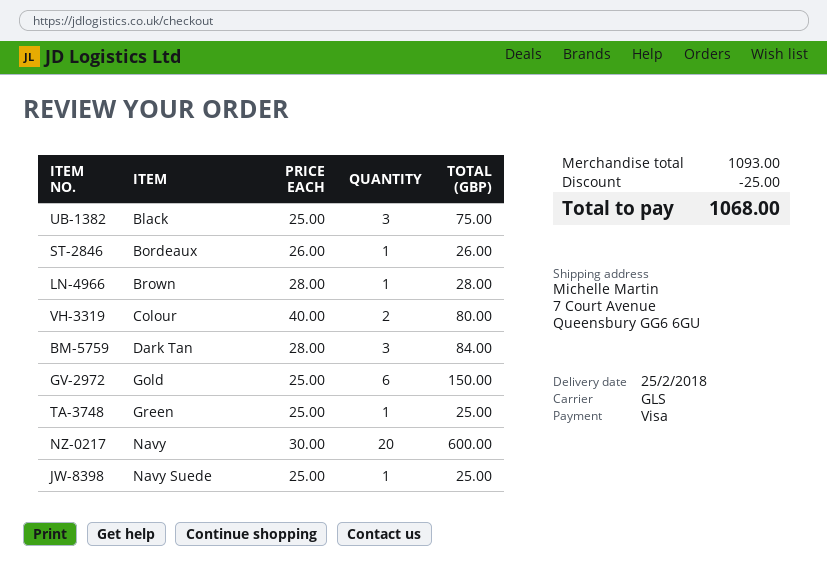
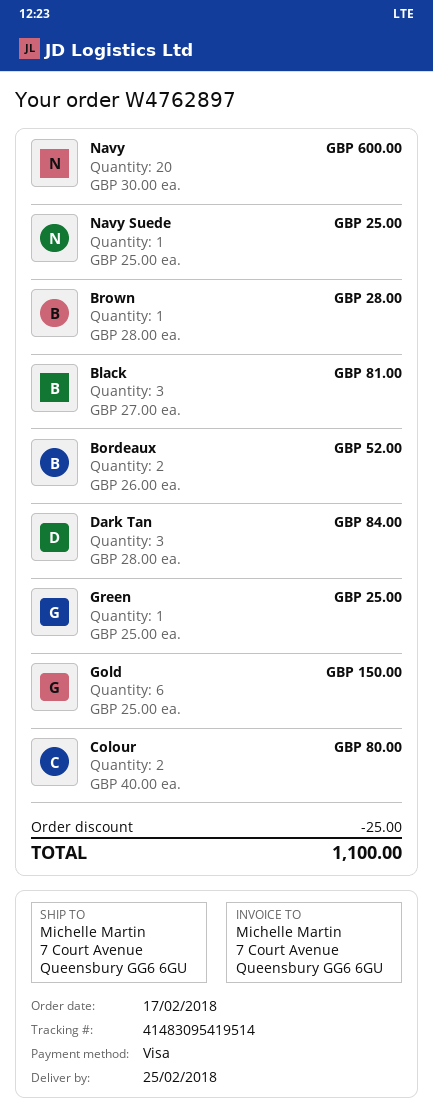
Black: 3 x 25.00 = 75.00 -> 3 x 27.00 = 81.00
Bordeaux: 1 x 26.00 = 26.00 -> 2 x 26.00 = 52.00
total: 1068.00 -> 1100.00

